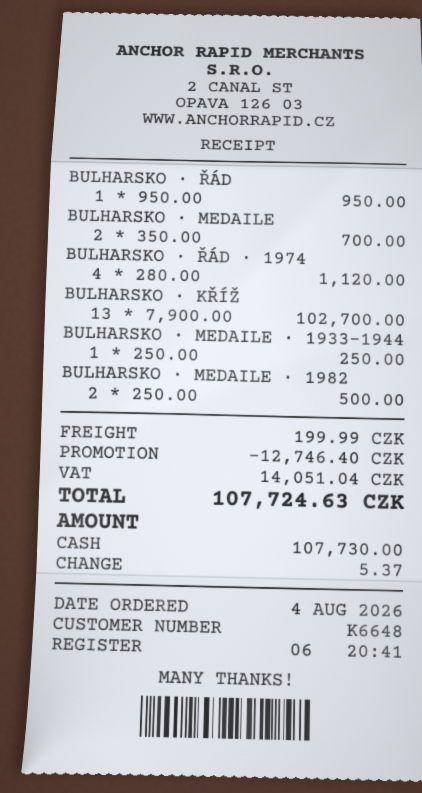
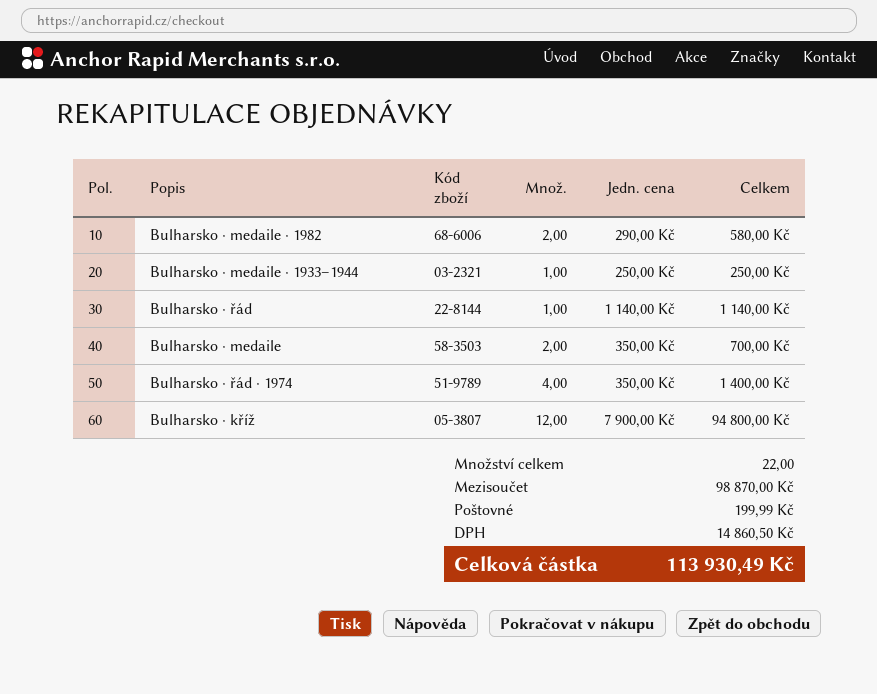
BULHARSKO · ŘÁD: 1 x 950.00 = 950.00 -> 1 x 1140.00 = 1140.00
BULHARSKO · ŘÁD · 1974: 4 x 280.00 = 1120.00 -> 4 x 350.00 = 1400.00
BULHARSKO · KŘÍŽ: 13 x 7900.00 = 102700.00 -> 12 x 7900.00 = 94800.00
BULHARSKO · MEDAILE · 1982: 2 x 250.00 = 500.00 -> 2 x 290.00 = 580.00
discount: 12746.40 -> none
tax: 14051.04 -> 14860.50
total: 107724.63 -> 113930.49

